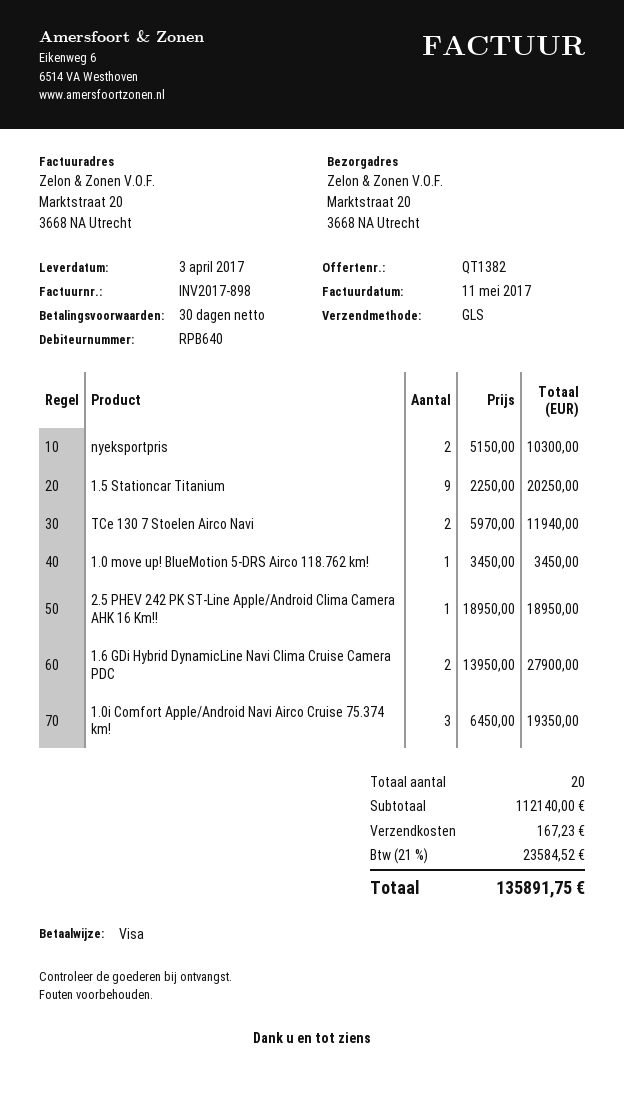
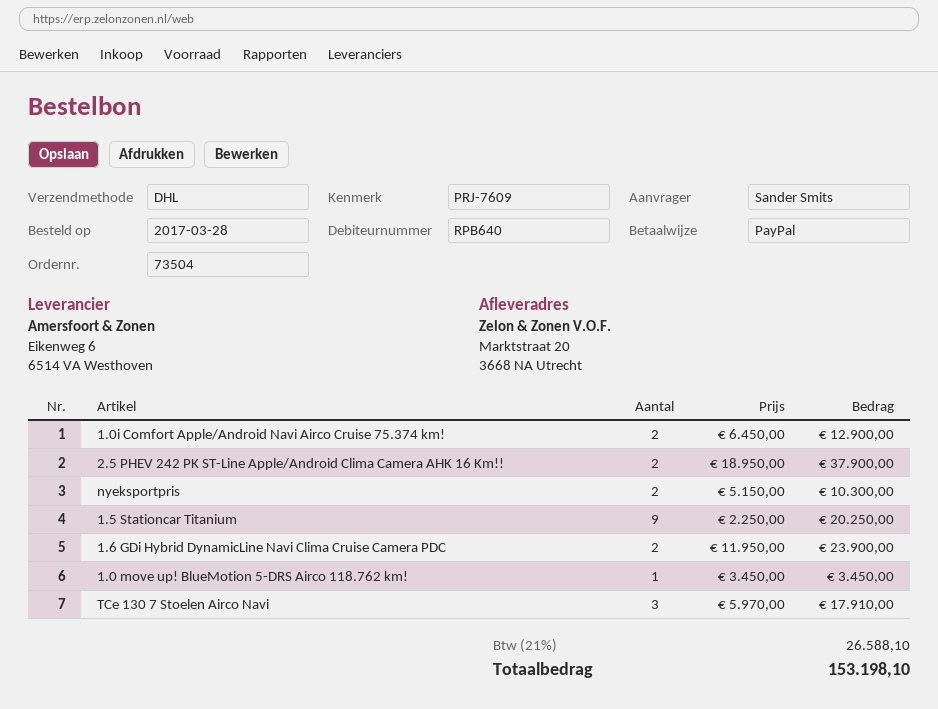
payment method: Visa -> PayPal
shipping method: GLS -> DHL
TCe 130 7 Stoelen Airco Navi: 2 x 5970.00 = 11940.00 -> 3 x 5970.00 = 17910.00
2.5 PHEV 242 PK ST-Line Apple/Android Clima Camera AHK 16 Km!!: 1 x 18950.00 = 18950.00 -> 2 x 18950.00 = 37900.00
1.6 GDi Hybrid DynamicLine Navi Clima Cruise Camera PDC: 2 x 13950.00 = 27900.00 -> 2 x 11950.00 = 23900.00
1.0i Comfort Apple/Android Navi Airco Cruise 75.374 km!: 3 x 6450.00 = 19350.00 -> 2 x 6450.00 = 12900.00
shipping: 167.23 -> none
tax: 21% = 23584.52 -> 21% = 26588.10
total: 135891.75 -> 153198.10

